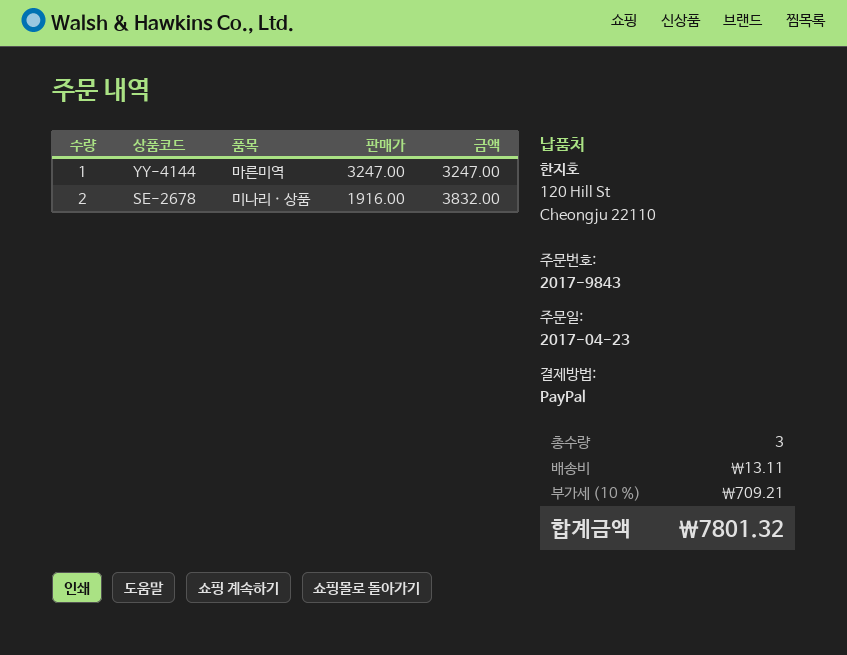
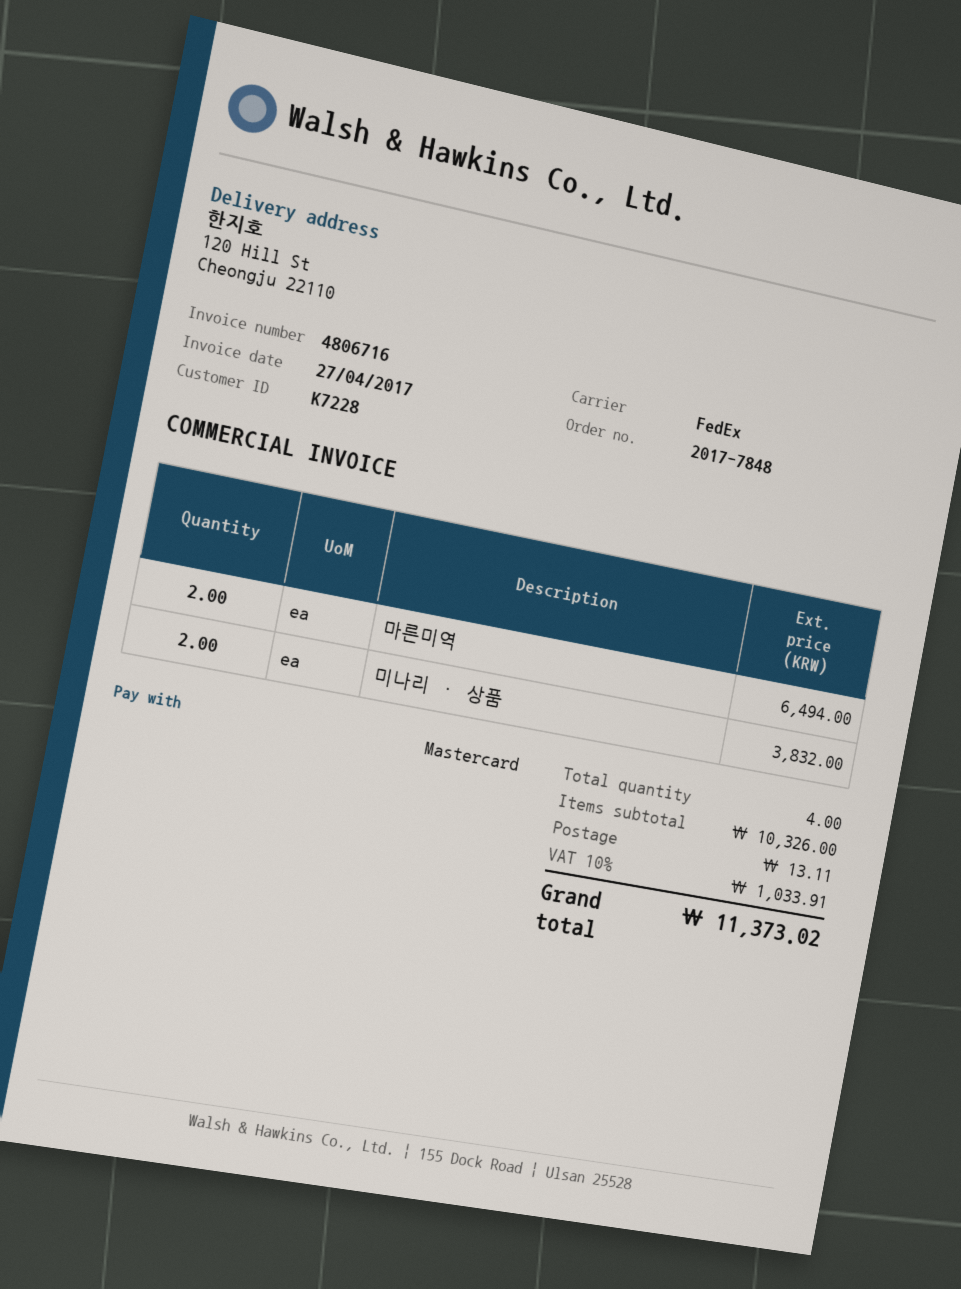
order number: 2017-9843 -> 2017-7848
payment method: PayPal -> Mastercard
마른미역: 1 for 3247.00 -> 2 for 6494.00
total quantity: 3 -> 4
tax: 10% = 709.21 -> 10% = 1033.91
total: 7801.32 -> 11373.02

